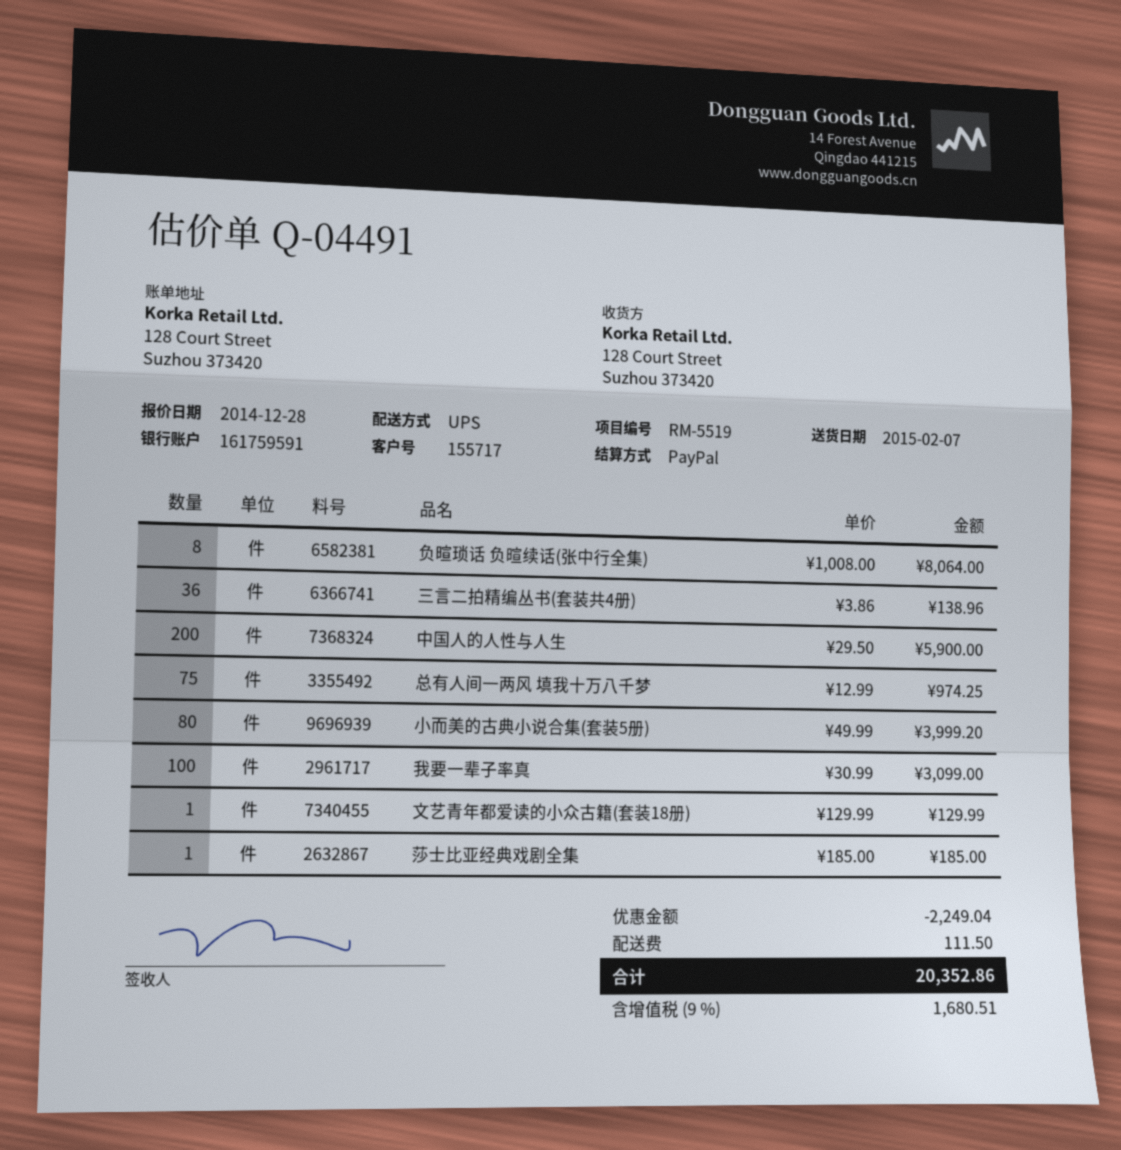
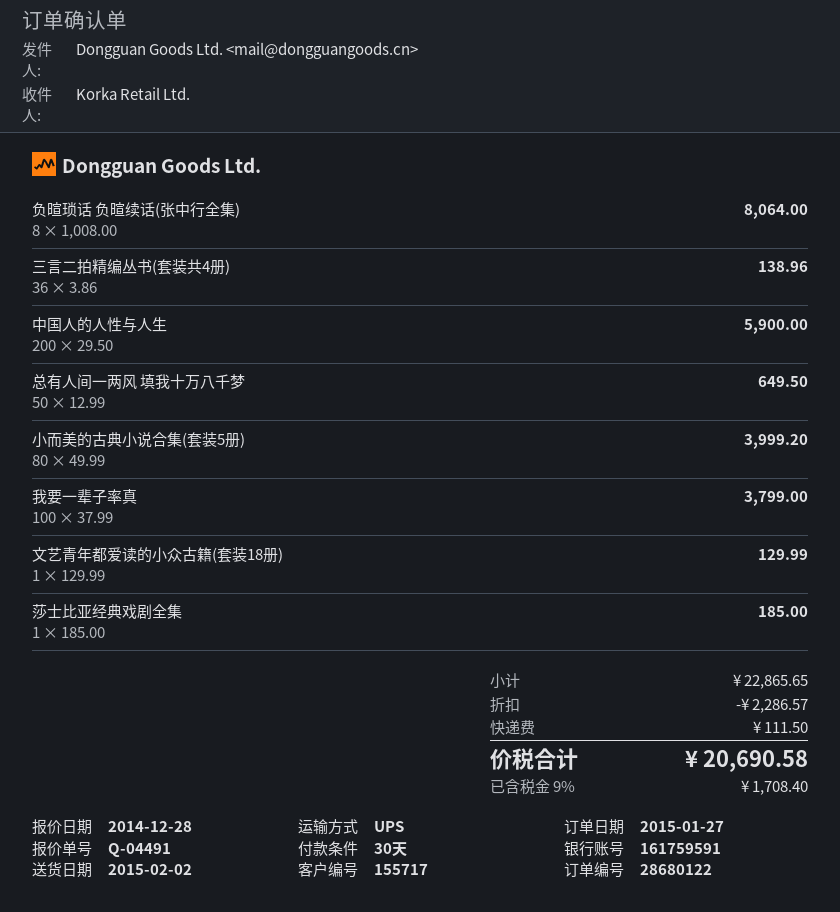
delivery date: 2015-02-07 -> 2015-02-02
总有人间一两风 填我十万八千梦: 75 x 12.99 = 974.25 -> 50 x 12.99 = 649.50
我要一辈子率真: 100 x 30.99 = 3099.00 -> 100 x 37.99 = 3799.00
discount: 2249.04 -> 2286.57
tax: 9% = 1680.51 -> 9% = 1708.40
total: 20352.86 -> 20690.58

